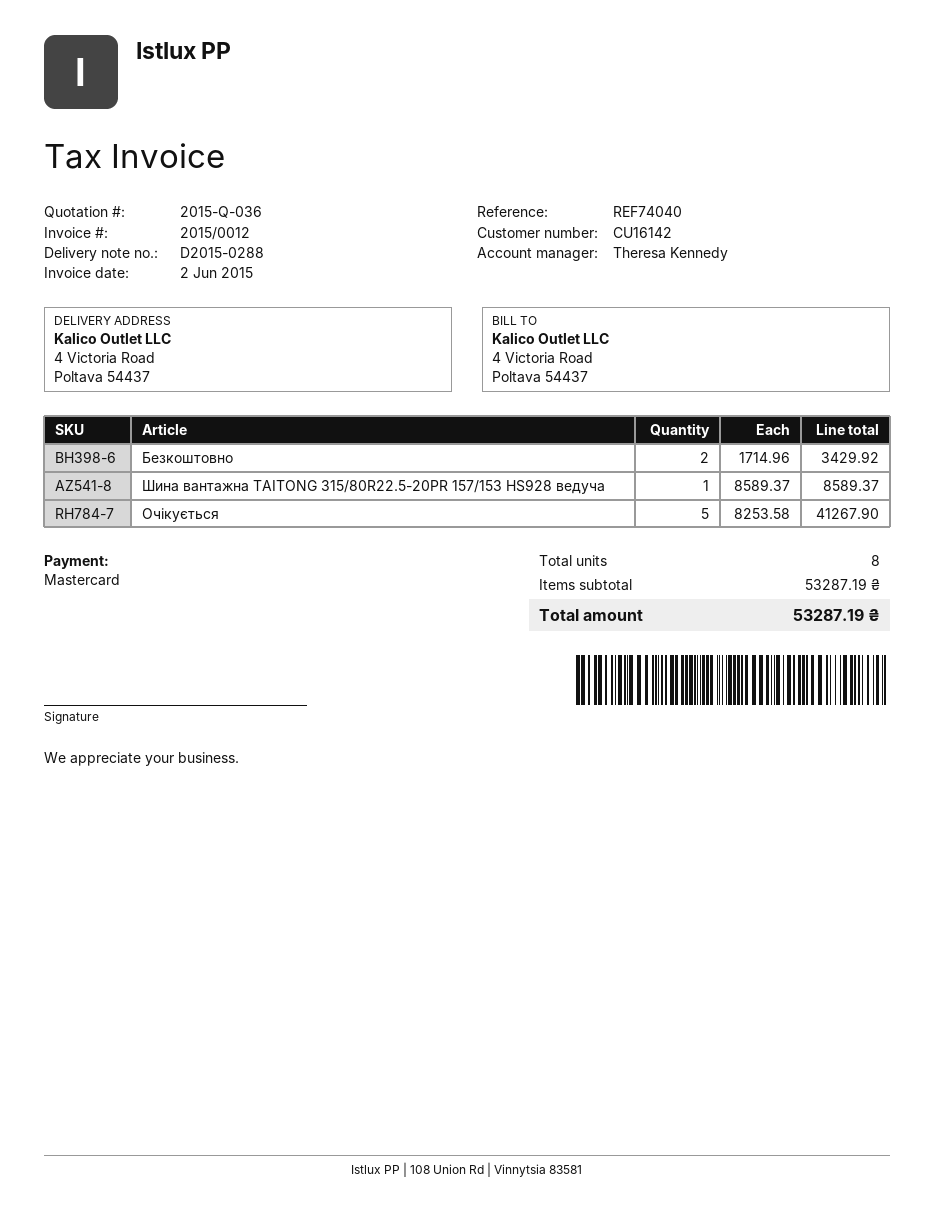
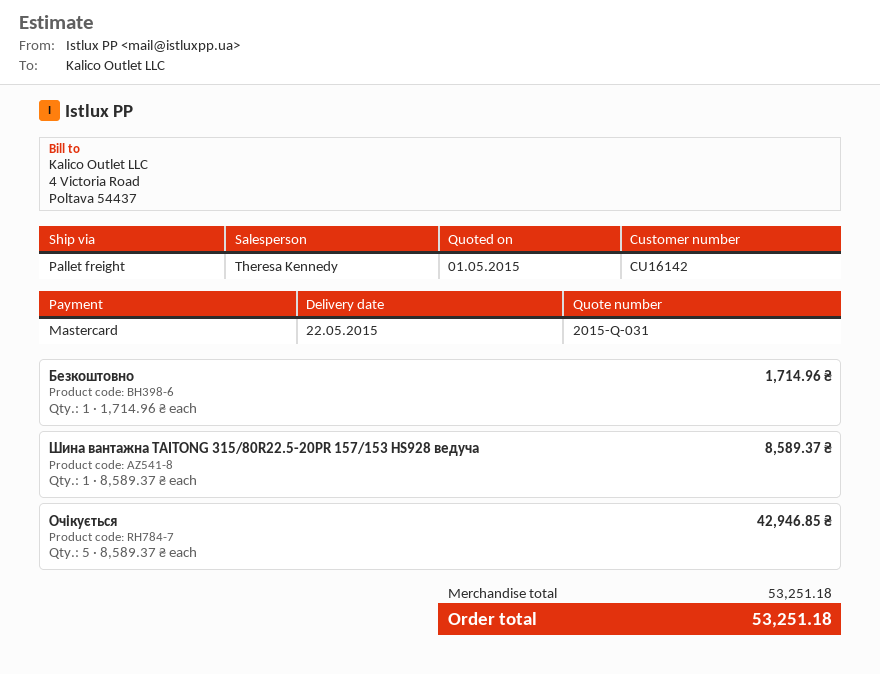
quote number: 2015-Q-036 -> 2015-Q-031
Безкоштовно: 2 x 1714.96 = 3429.92 -> 1 x 1714.96 = 1714.96
Очікується: 5 x 8253.58 = 41267.90 -> 5 x 8589.37 = 42946.85
subtotal: 53287.19 -> 53251.18
total: 53287.19 -> 53251.18

